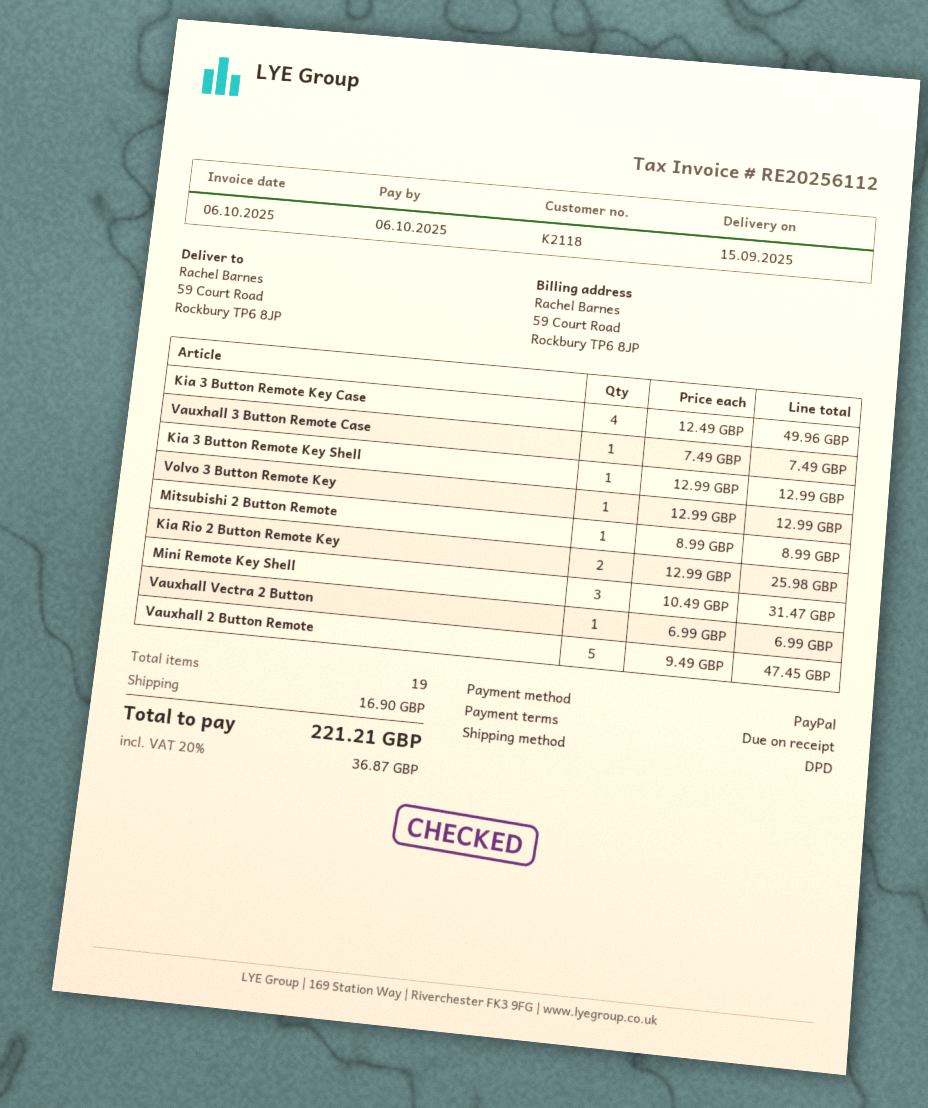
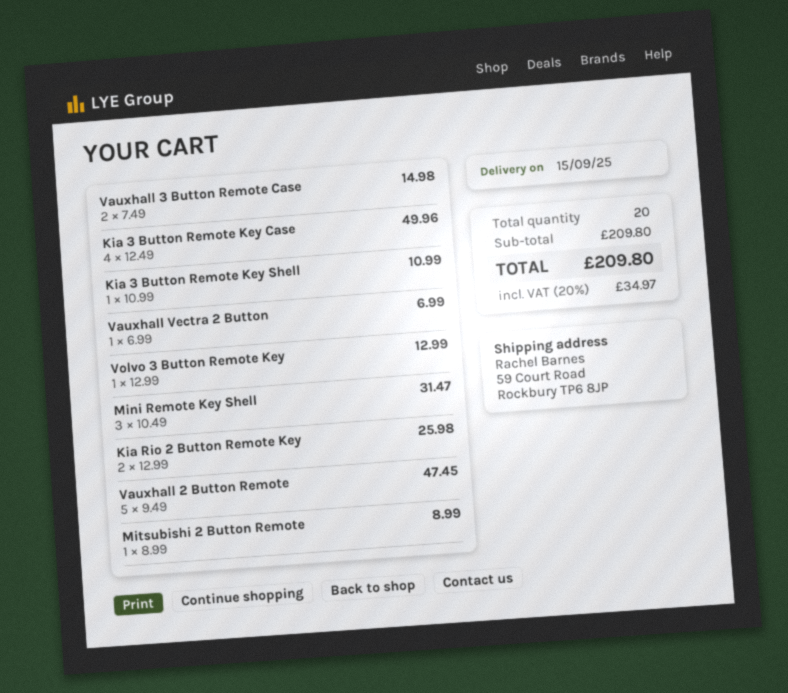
Vauxhall 3 Button Remote Case: 1 x 7.49 = 7.49 -> 2 x 7.49 = 14.98
Kia 3 Button Remote Key Shell: 1 x 12.99 = 12.99 -> 1 x 10.99 = 10.99
total quantity: 19 -> 20
shipping: 16.90 -> none
tax: 20% = 36.87 -> 20% = 34.97
total: 221.21 -> 209.80

